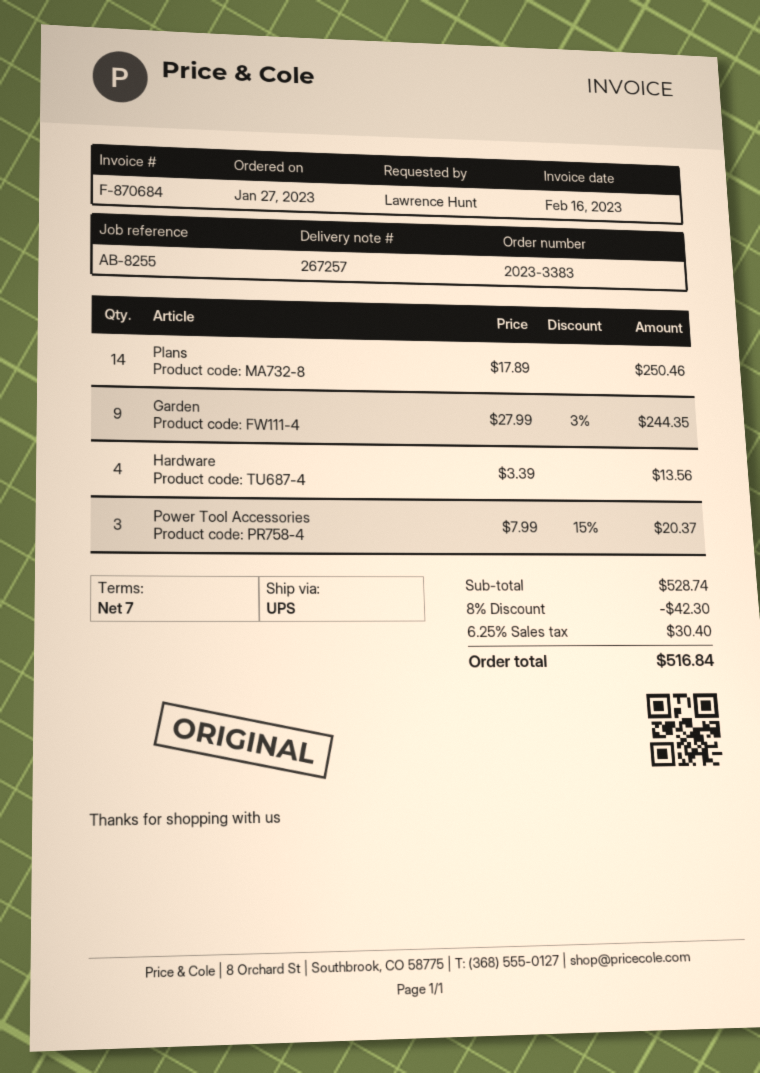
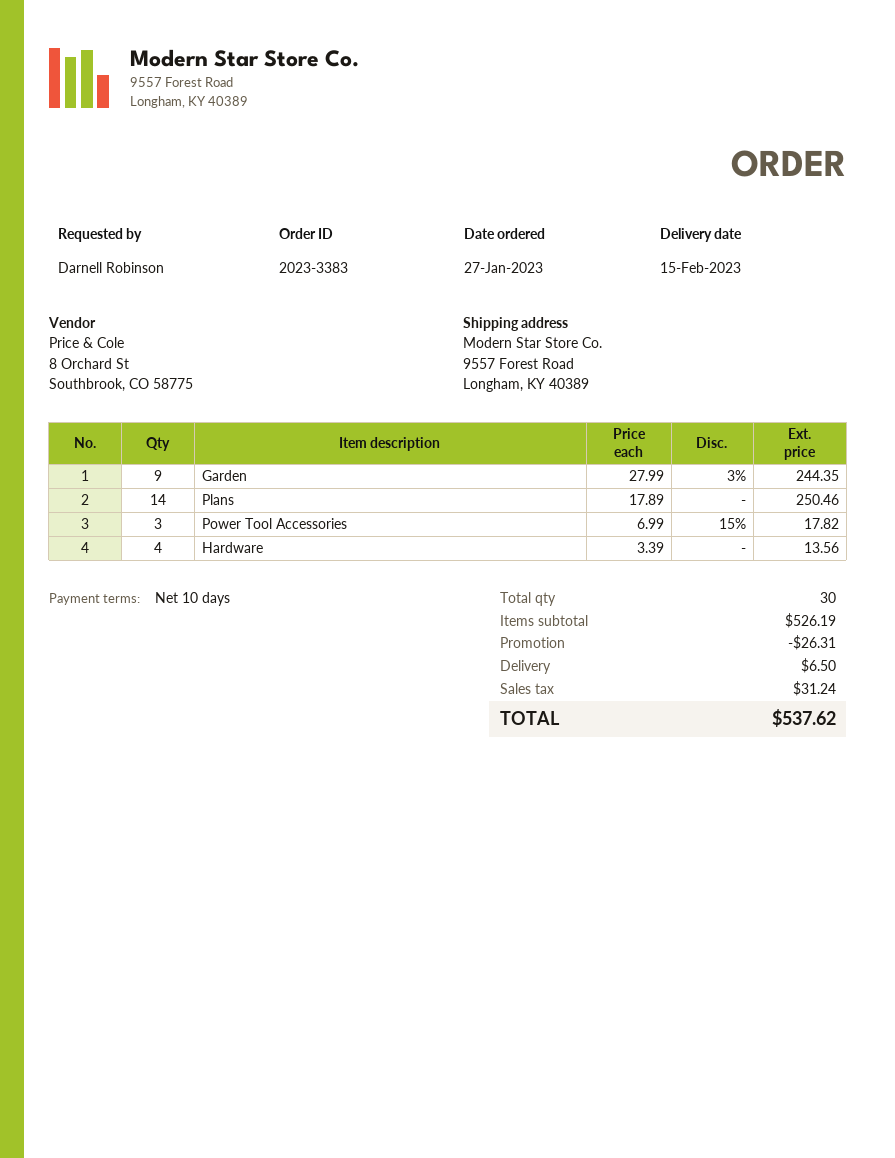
payment terms: 7 days -> 10 days
ordered by: Lawrence Hunt -> Darnell Robinson
Power Tool Accessories: 3 x 7.99 - 15% = 20.37 -> 3 x 6.99 - 15% = 17.82
subtotal: 528.74 -> 526.19
discount: 42.30 -> 26.31
shipping: none -> 6.50
tax: 30.40 -> 31.24
total: 516.84 -> 537.62

